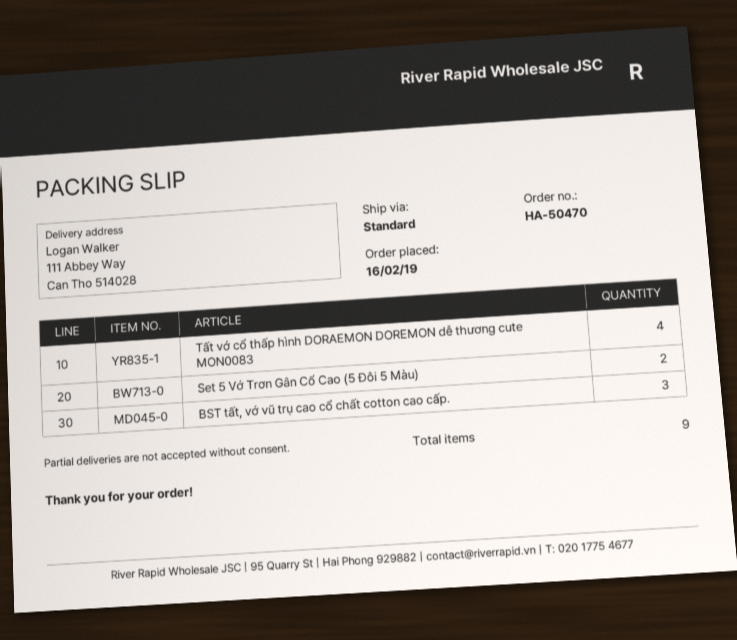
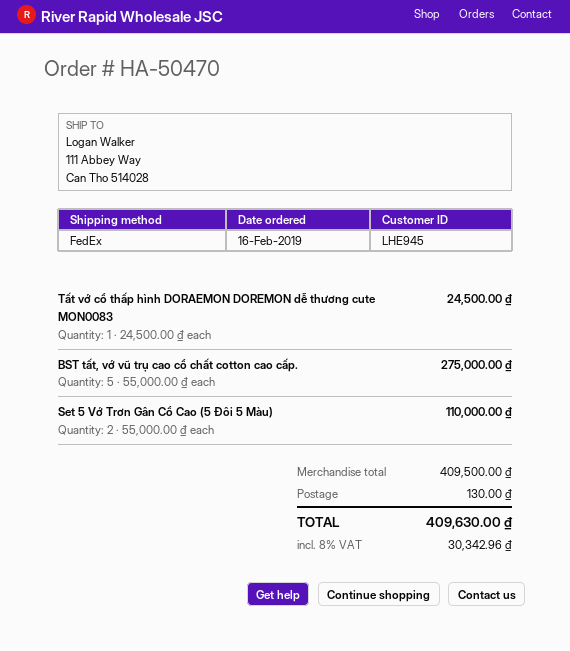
shipping method: standard -> FedEx
Tất vớ cổ thấp hình DORAEMON DOREMON dễ thương cute MON0083: 4 -> 1
BST tất, vớ vũ trụ cao cổ chất cotton cao cấp.: 3 -> 5

